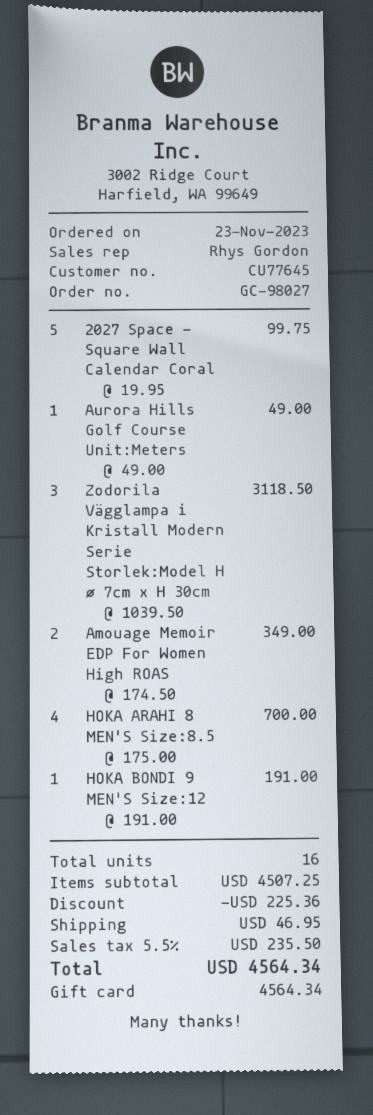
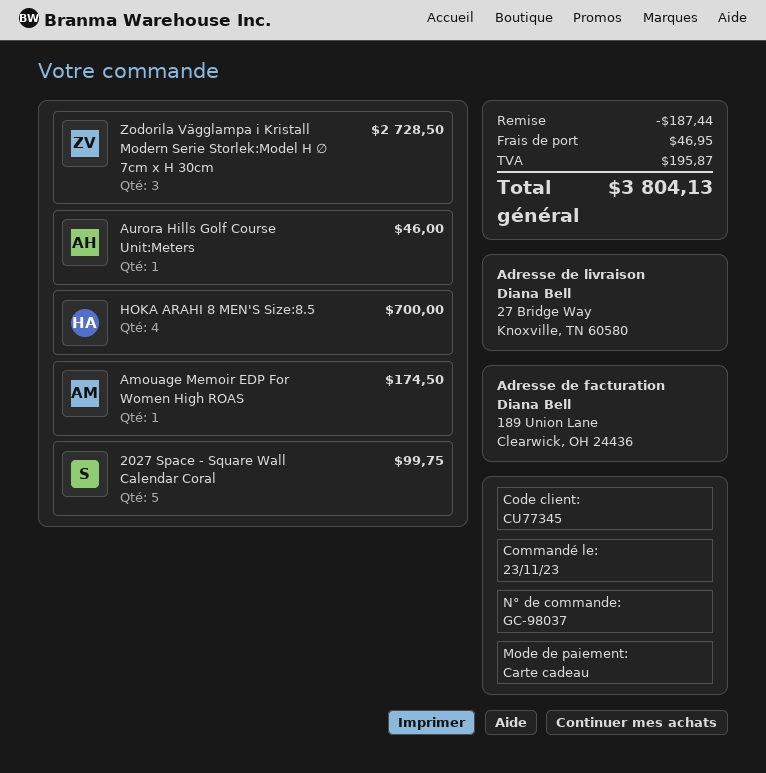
order number: GC-98027 -> GC-98037
customer number: CU77645 -> CU77345
Aurora Hills Golf Course Unit:Meters: 1 for 49.00 -> 1 for 46.00
Zodorila Vägglampa i Kristall Modern Serie Storlek:Model H ∅ 7cm x H 30cm: 3 for 3118.50 -> 3 for 2728.50
Amouage Memoir EDP For Women High ROAS: 2 for 349.00 -> 1 for 174.50
HOKA BONDI 9 MEN'S Size:12: 1 for 191.00 -> none
discount: 225.36 -> 187.44
tax: 235.50 -> 195.87
total: 4564.34 -> 3804.13

